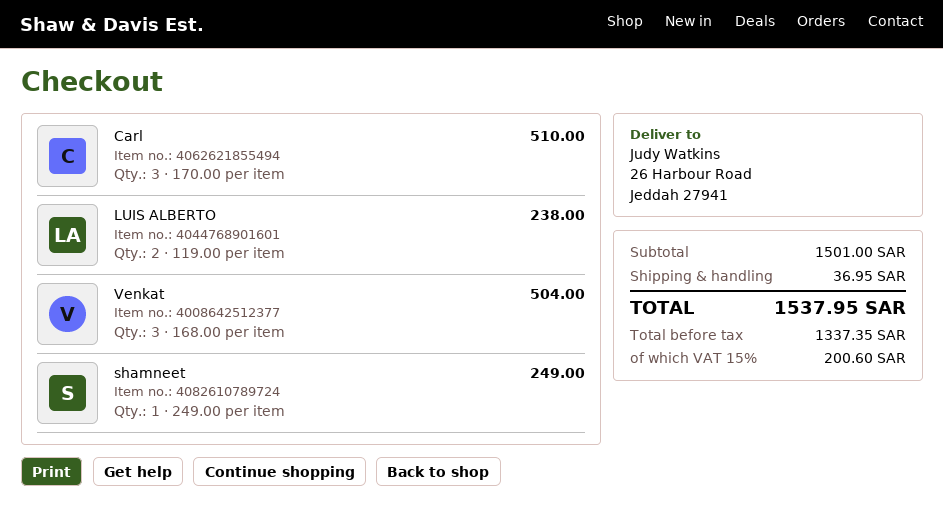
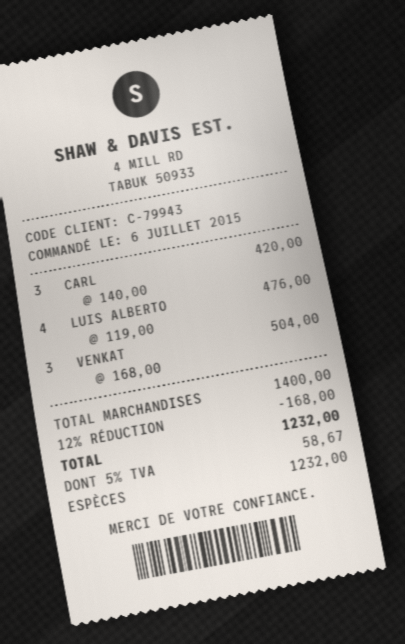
Carl: 3 x 170.00 = 510.00 -> 3 x 140.00 = 420.00
LUIS ALBERTO: 2 x 119.00 = 238.00 -> 4 x 119.00 = 476.00
shamneet: 1 x 249.00 = 249.00 -> none
subtotal: 1501.00 -> 1400.00
discount: none -> 12% = 168.00
shipping: 36.95 -> none
tax: 15% = 200.60 -> 5% = 58.67
total: 1537.95 -> 1232.00

